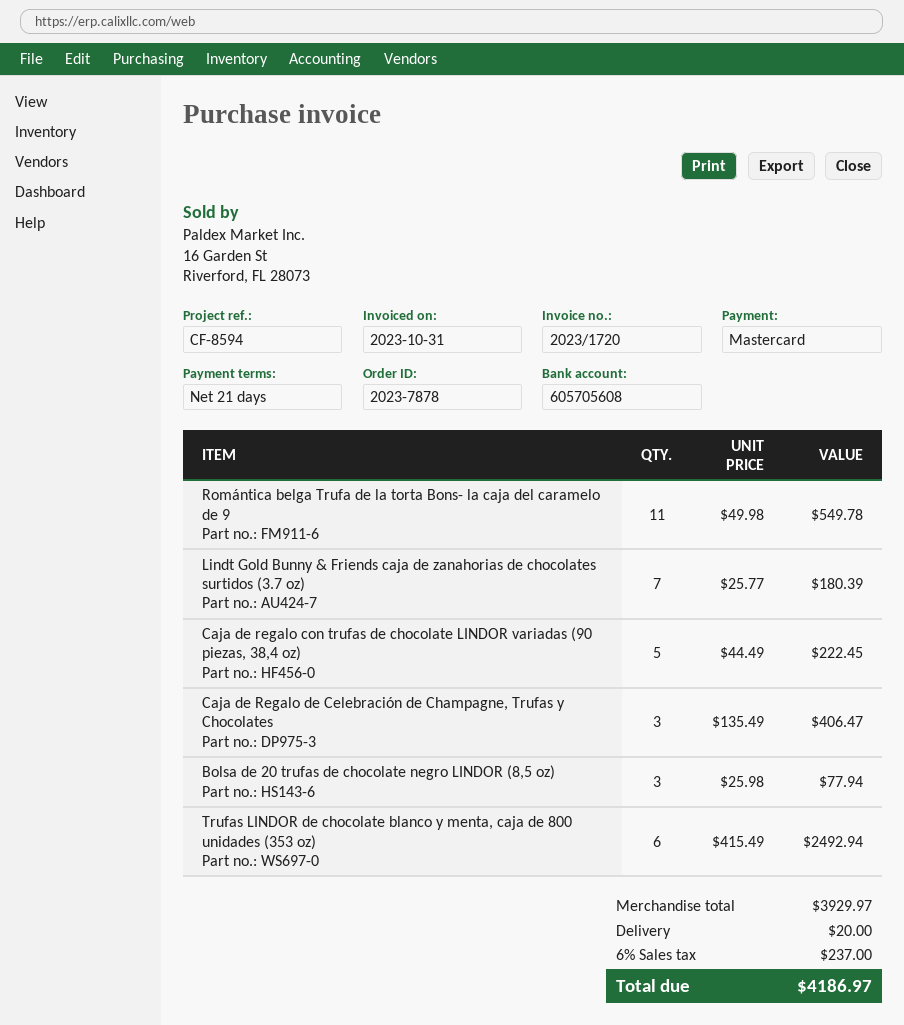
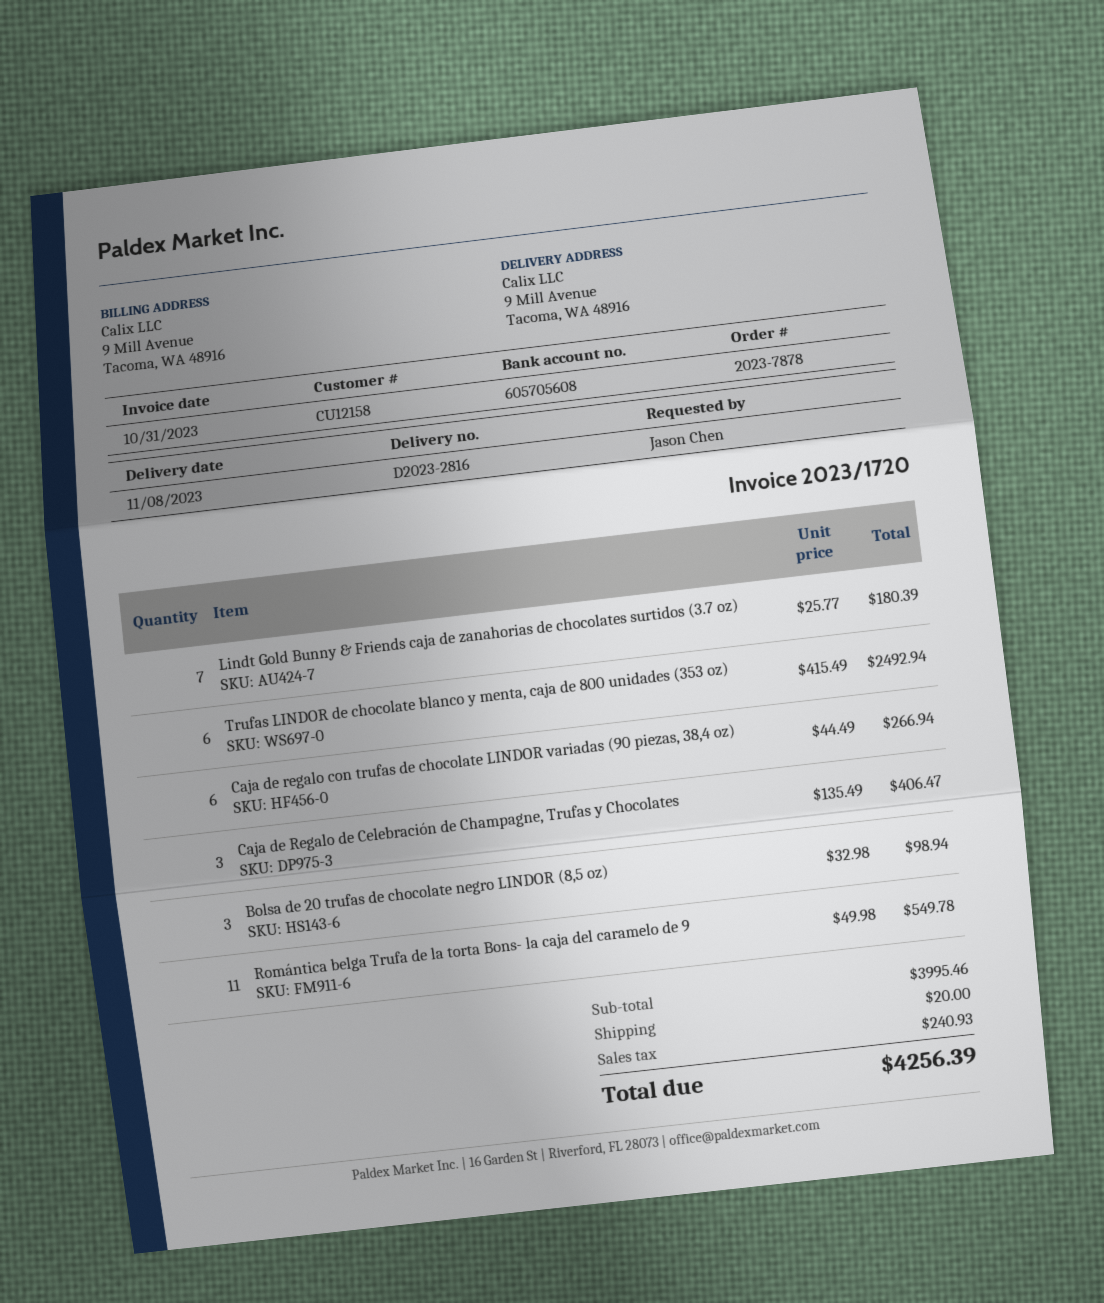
Caja de regalo con trufas de chocolate LINDOR variadas (90 piezas, 38,4 oz): 5 x 44.49 = 222.45 -> 6 x 44.49 = 266.94
Bolsa de 20 trufas de chocolate negro LINDOR (8,5 oz): 3 x 25.98 = 77.94 -> 3 x 32.98 = 98.94
subtotal: 3929.97 -> 3995.46
tax: 237.00 -> 240.93
total: 4186.97 -> 4256.39

